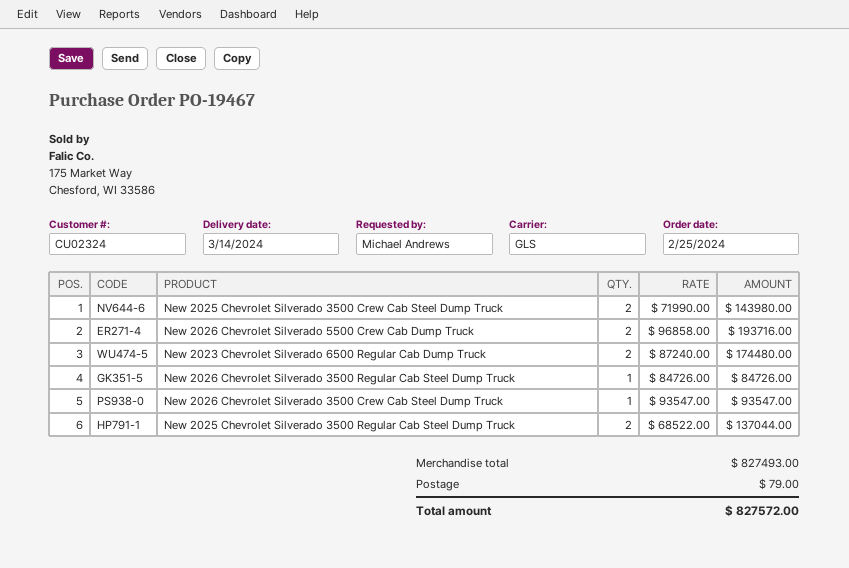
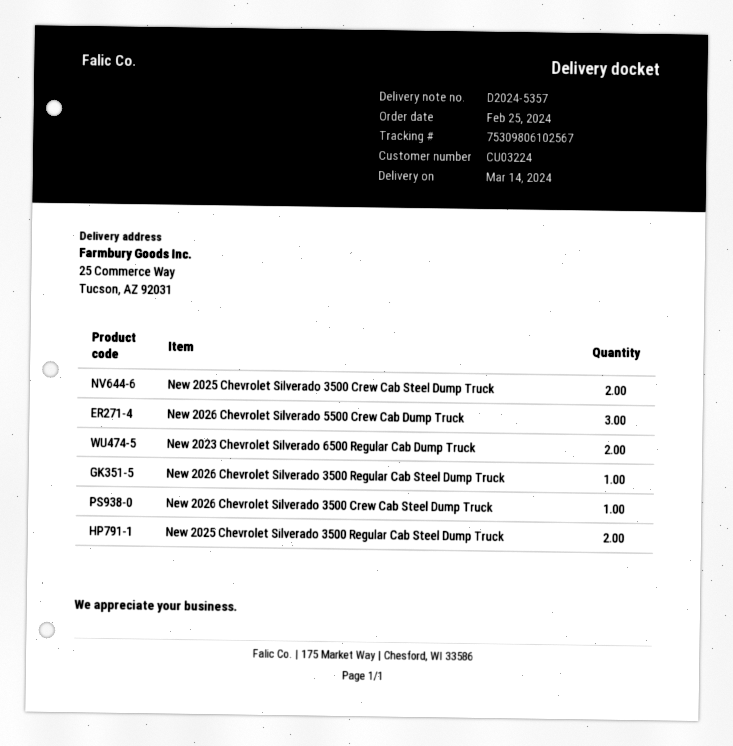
customer number: CU02324 -> CU03224
New 2026 Chevrolet Silverado 5500 Crew Cab Dump Truck: 2 -> 3

